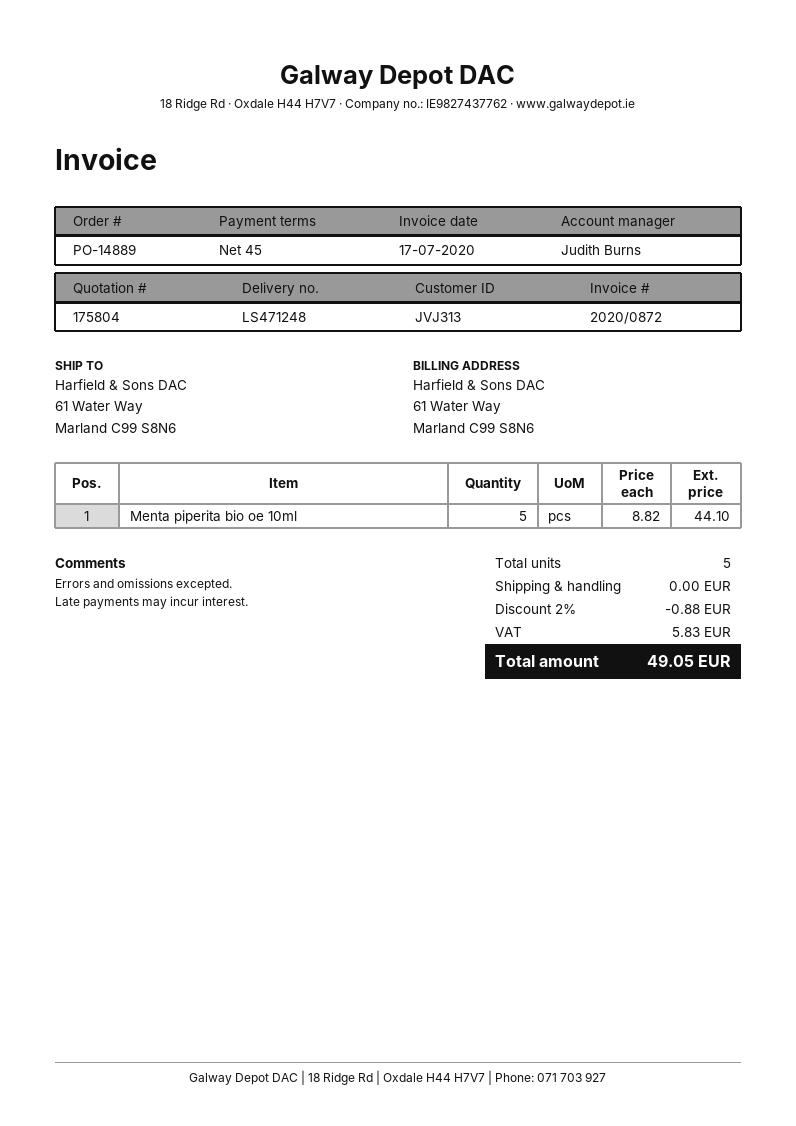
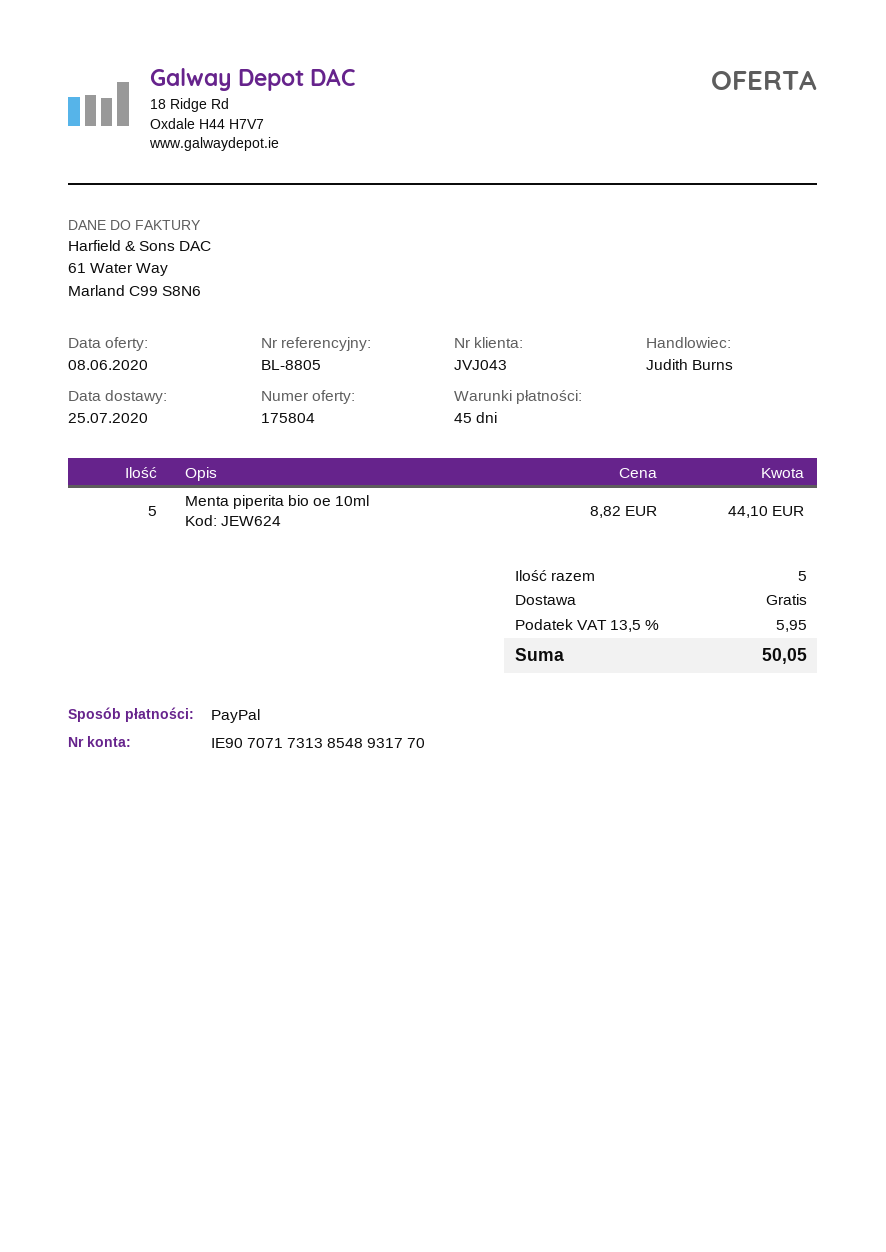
customer number: JVJ313 -> JVJ043
discount: 2% = 0.88 -> none
tax: 5.83 -> 5.95
total: 49.05 -> 50.05

